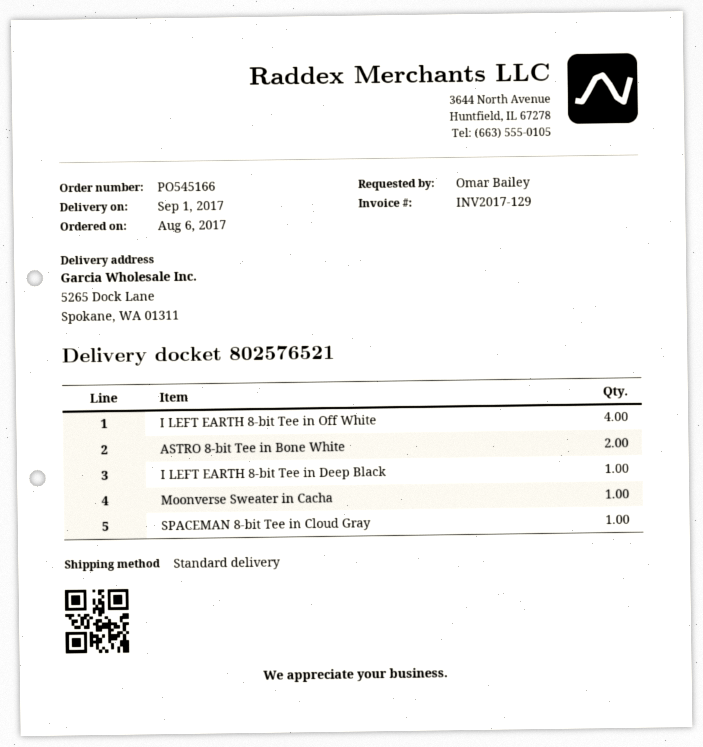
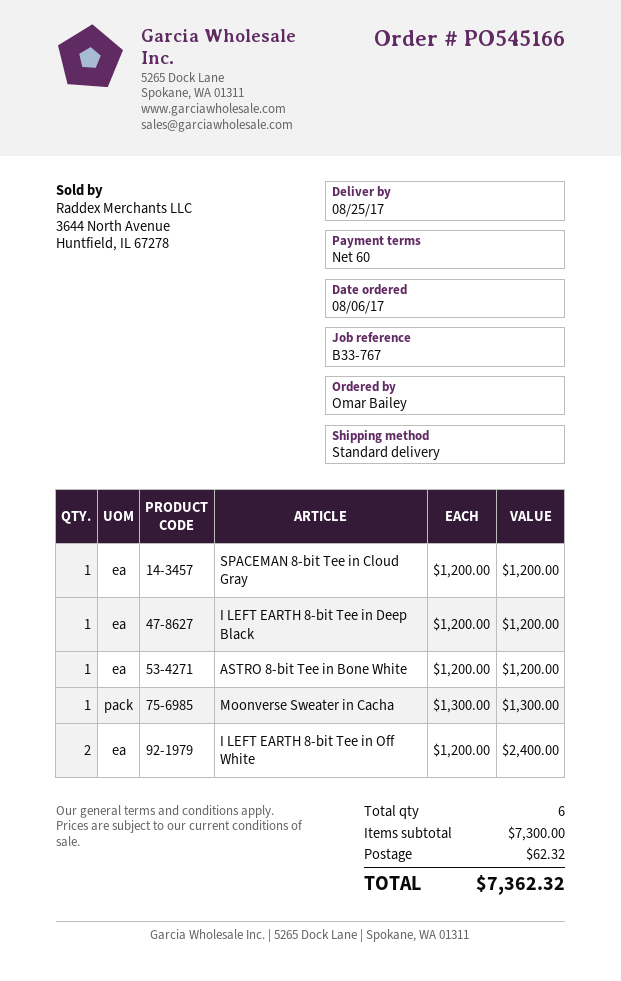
delivery date: 2017-09-01 -> 2017-08-25
I LEFT EARTH 8-bit Tee in Off White: 4 -> 2
ASTRO 8-bit Tee in Bone White: 2 -> 1

